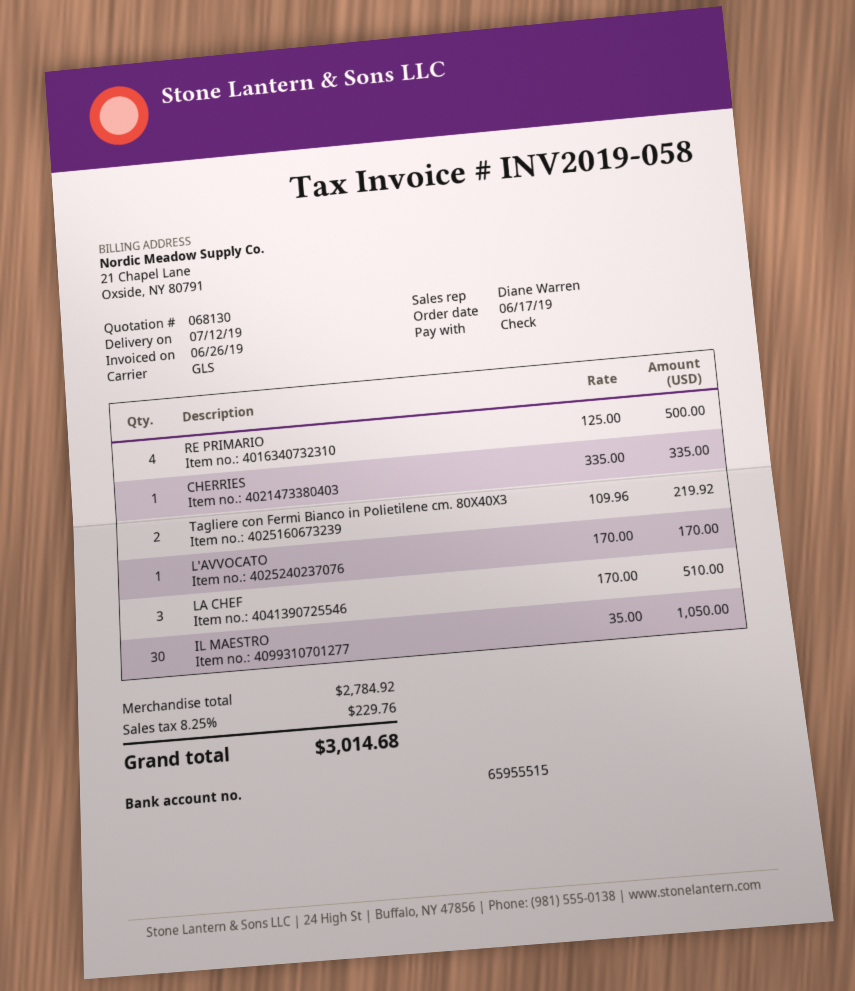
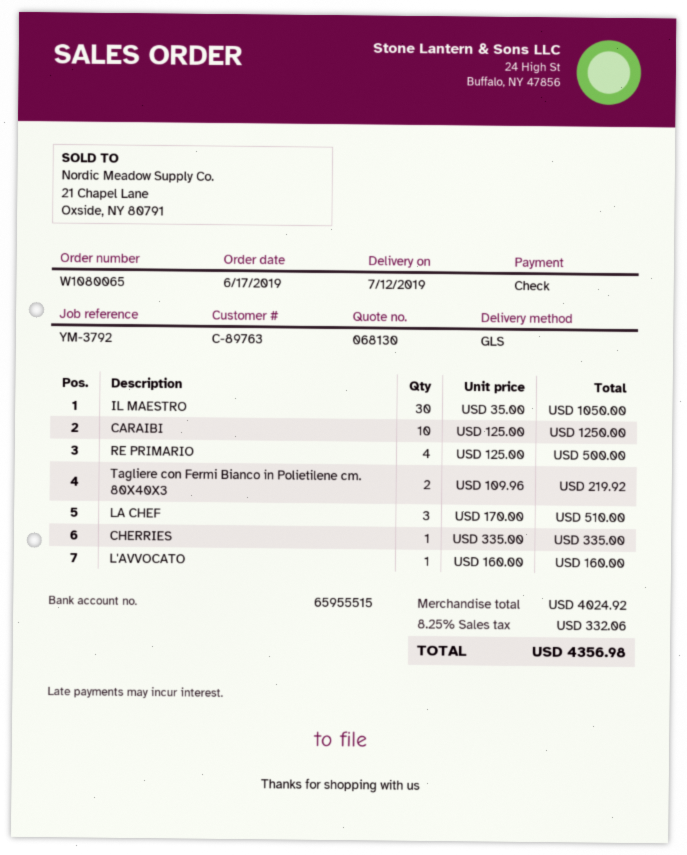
L'AVVOCATO: 1 x 170.00 = 170.00 -> 1 x 160.00 = 160.00
CARAIBI: none -> 10 x 125.00 = 1250.00
subtotal: 2784.92 -> 4024.92
tax: 8.25% = 229.76 -> 8.25% = 332.06
total: 3014.68 -> 4356.98

